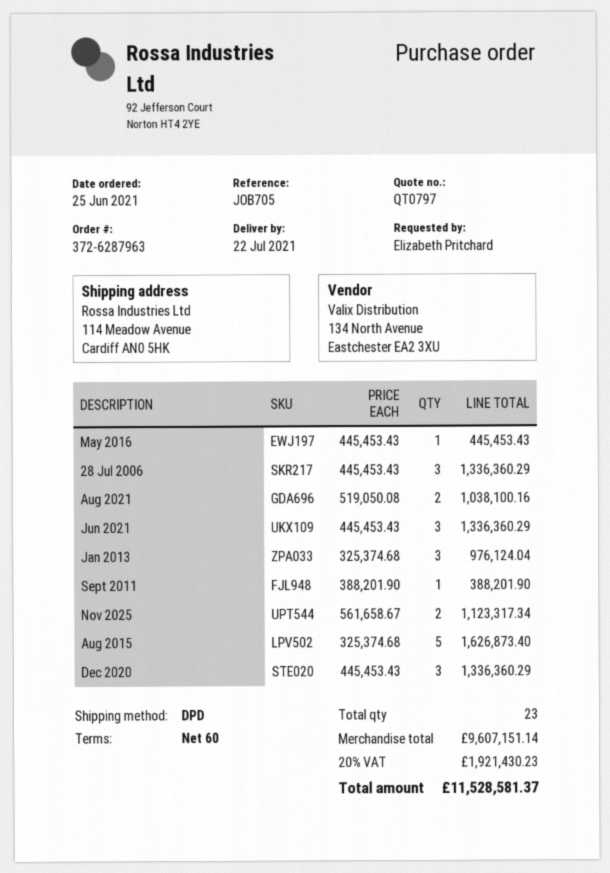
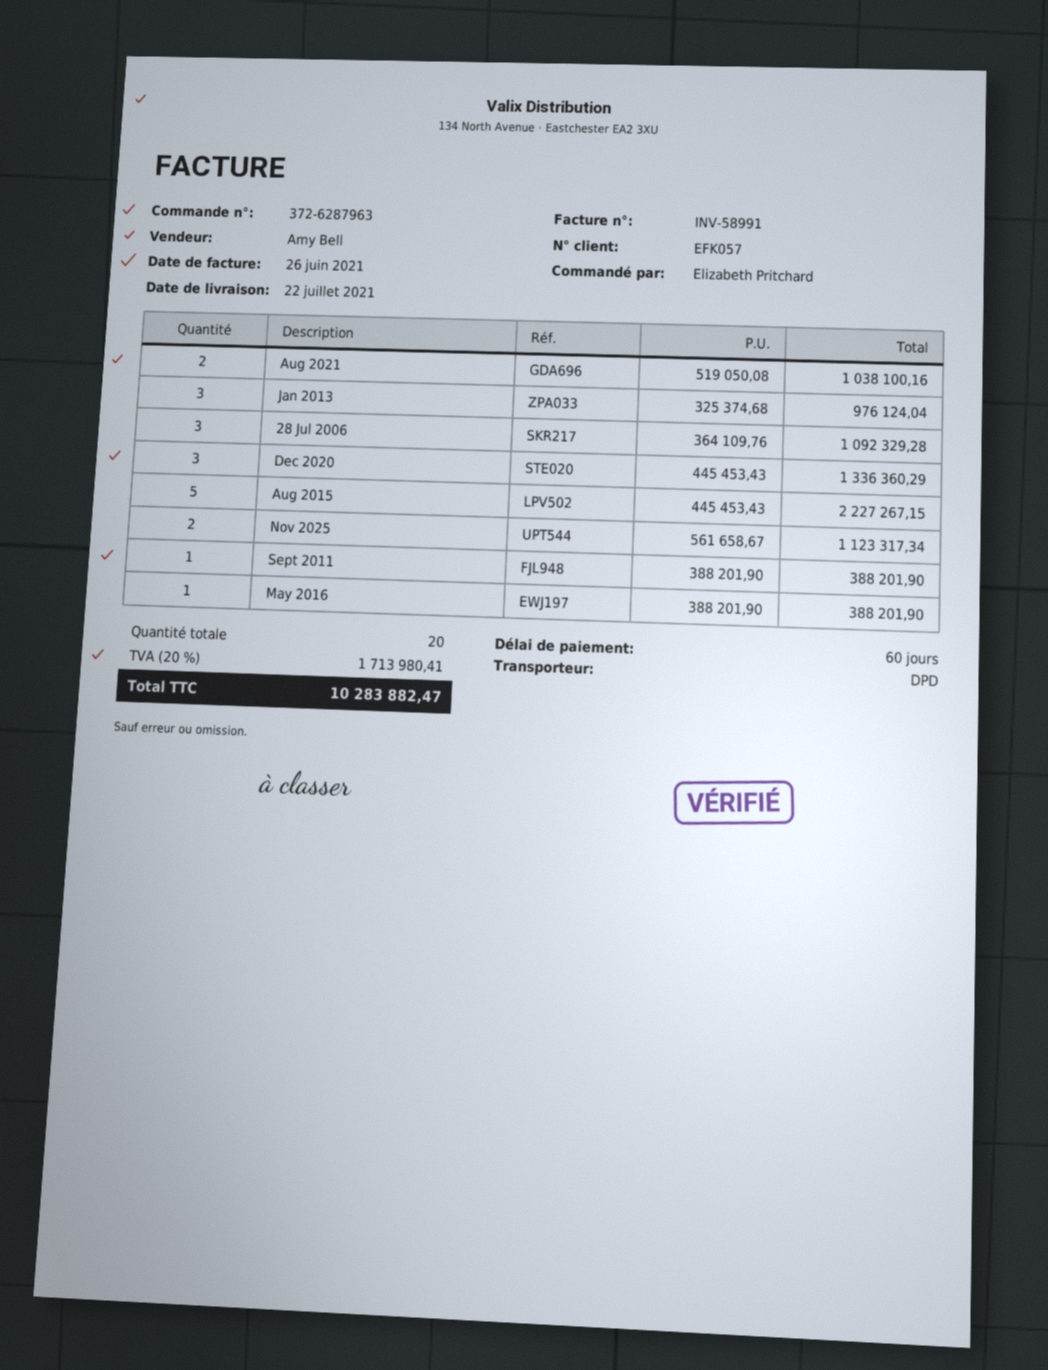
May 2016: 1 x 445453.43 = 445453.43 -> 1 x 388201.90 = 388201.90
28 Jul 2006: 3 x 445453.43 = 1336360.29 -> 3 x 364109.76 = 1092329.28
Jun 2021: 3 x 445453.43 = 1336360.29 -> none
Aug 2015: 5 x 325374.68 = 1626873.40 -> 5 x 445453.43 = 2227267.15
total quantity: 23 -> 20
tax: 20% = 1921430.23 -> 20% = 1713980.41
total: 11528581.37 -> 10283882.47

